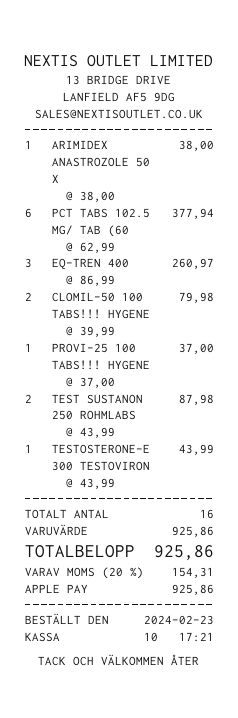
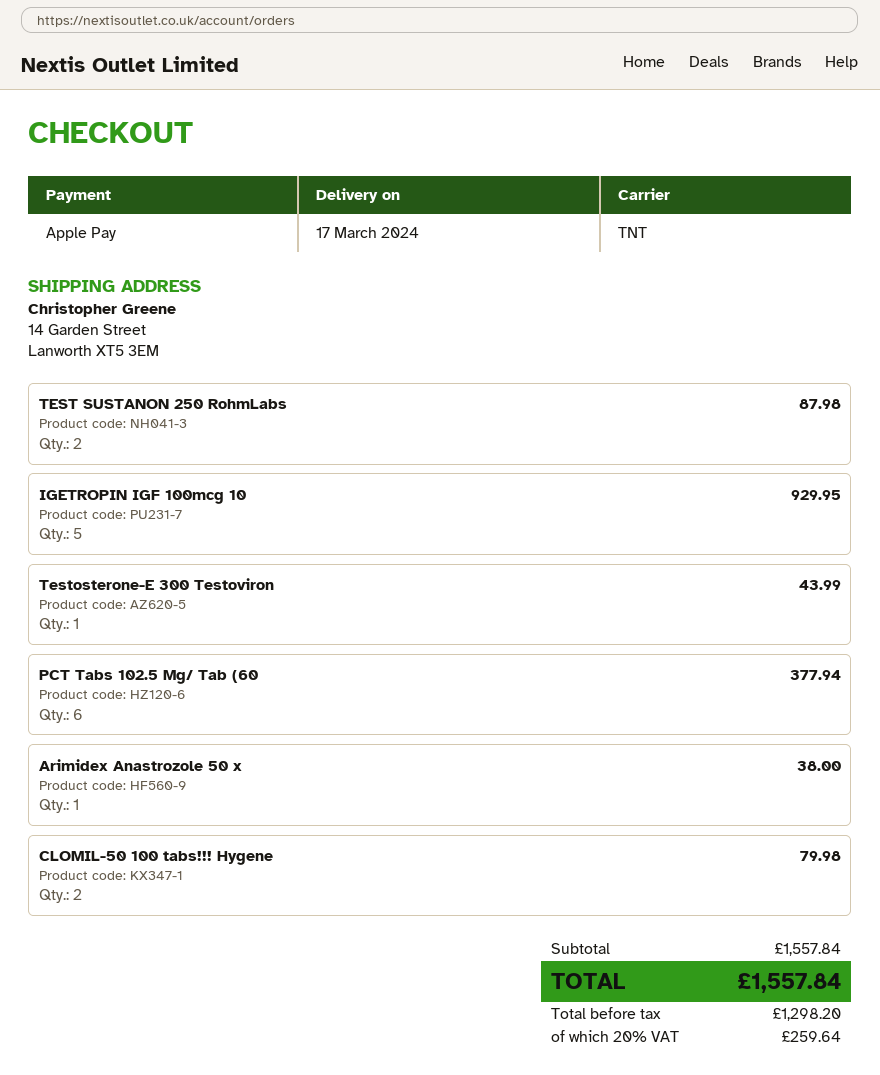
EQ-TREN 400: 3 for 260.97 -> none
PROVI-25 100 TABS!!! HYGENE: 1 for 37.00 -> none
IGETROPIN IGF 100mcg 10: none -> 5 for 929.95
subtotal: 925.86 -> 1557.84
tax: 20% = 154.31 -> 20% = 259.64
total: 925.86 -> 1557.84

